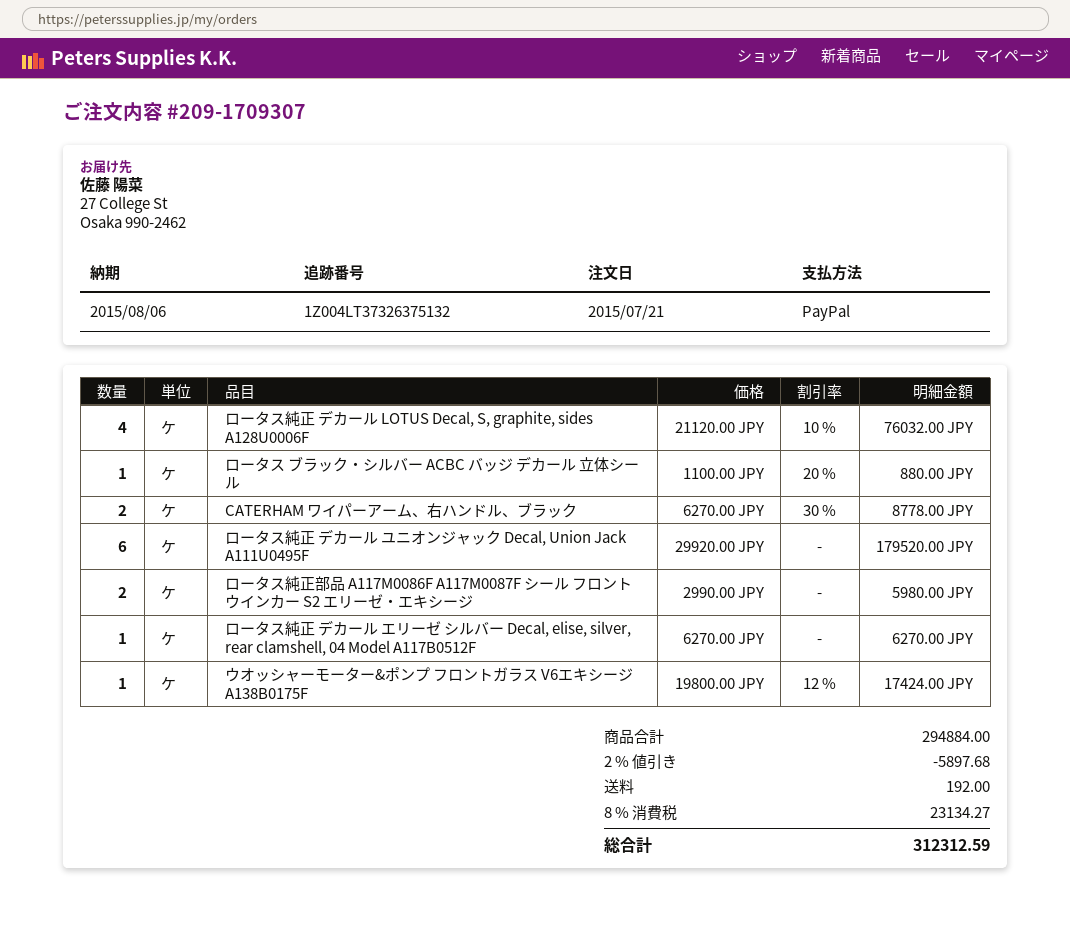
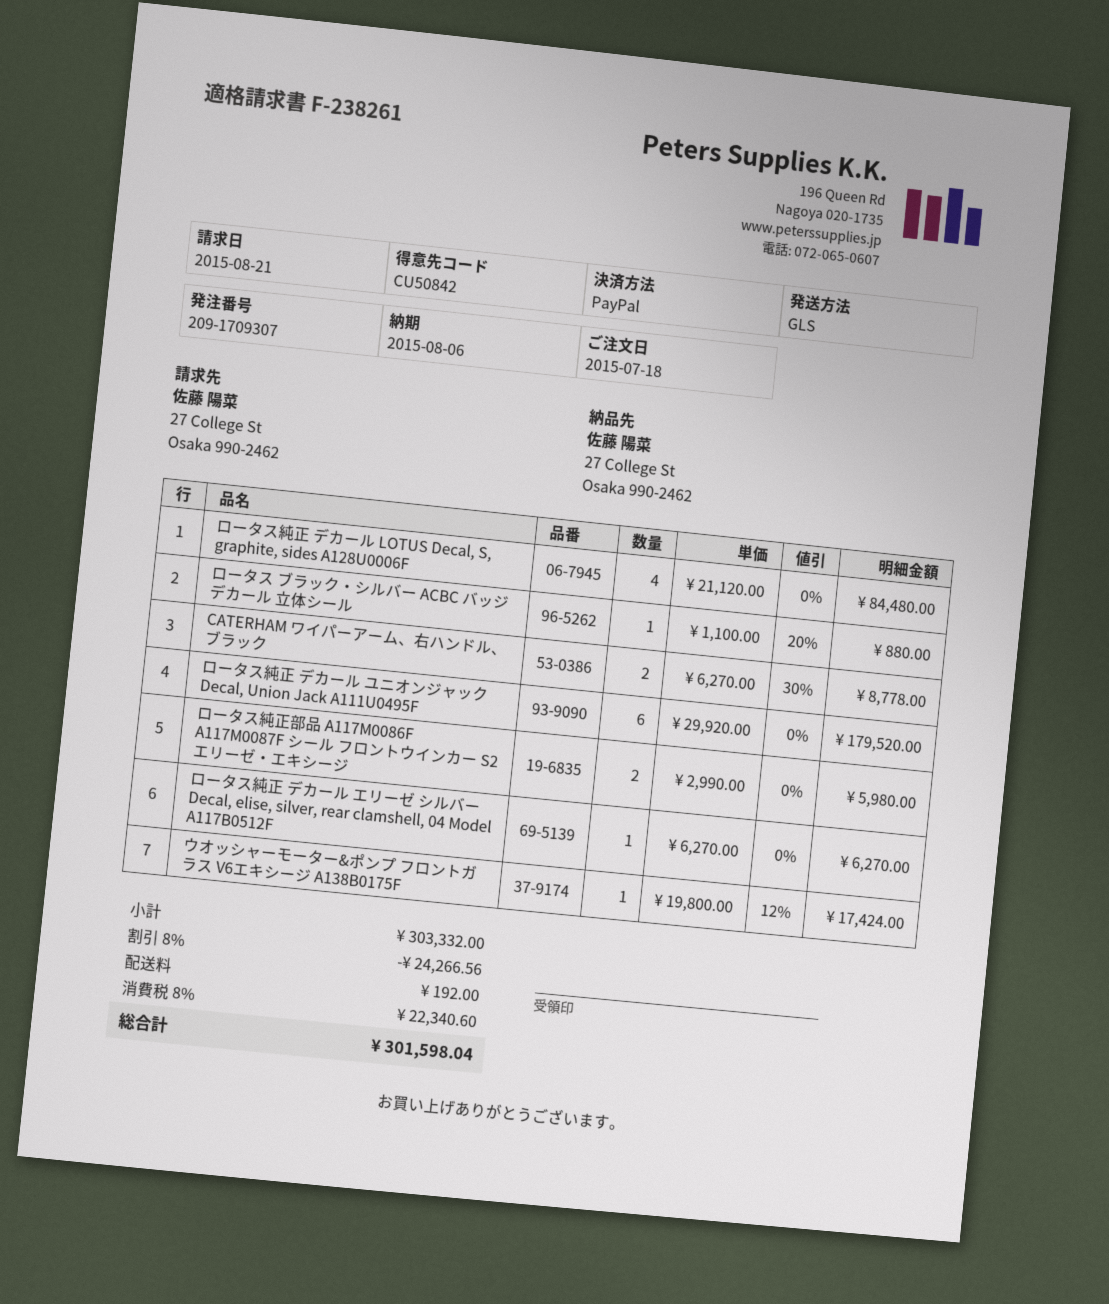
order date: 2015-07-21 -> 2015-07-18
ロータス純正 デカール LOTUS Decal, S, graphite, sides A128U0006F: 4 x 21120.00 - 10% = 76032.00 -> 4 x 21120.00 = 84480.00
subtotal: 294884.00 -> 303332.00
discount: 2% = 5897.68 -> 8% = 24266.56
tax: 8% = 23134.27 -> 8% = 22340.60
total: 312312.59 -> 301598.04

